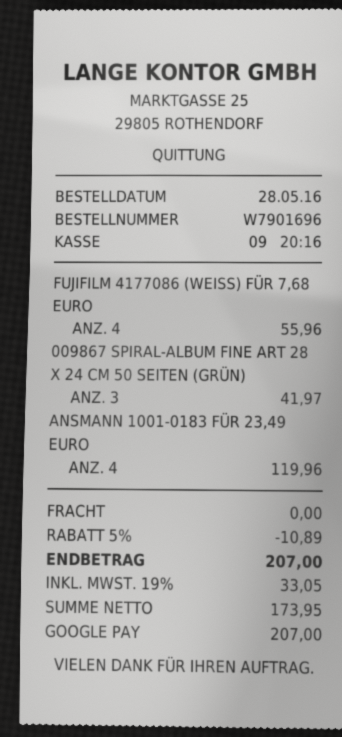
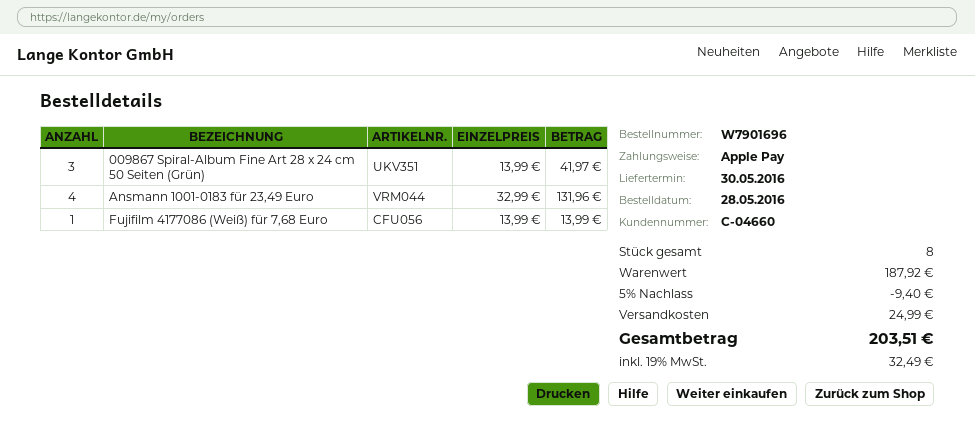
payment method: Google Pay -> Apple Pay
FUJIFILM 4177086 (WEISS) FÜR 7,68 EURO: 4 for 55.96 -> 1 for 13.99
ANSMANN 1001-0183 FÜR 23,49 EURO: 4 for 119.96 -> 4 for 131.96
discount: 5% = 10.89 -> 5% = 9.40
shipping: 0.00 -> 24.99
tax: 19% = 33.05 -> 19% = 32.49
total: 207.00 -> 203.51

